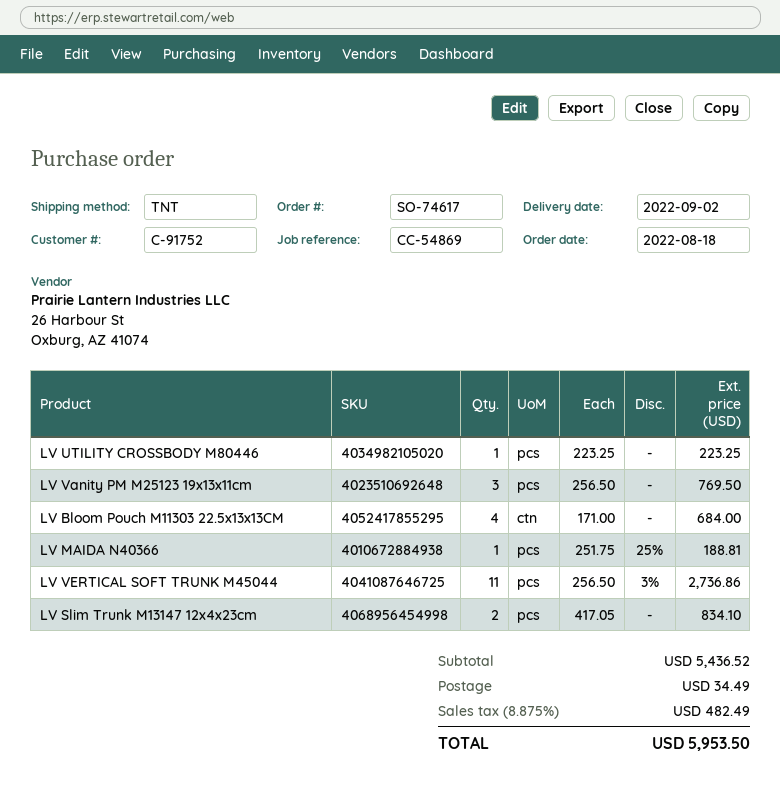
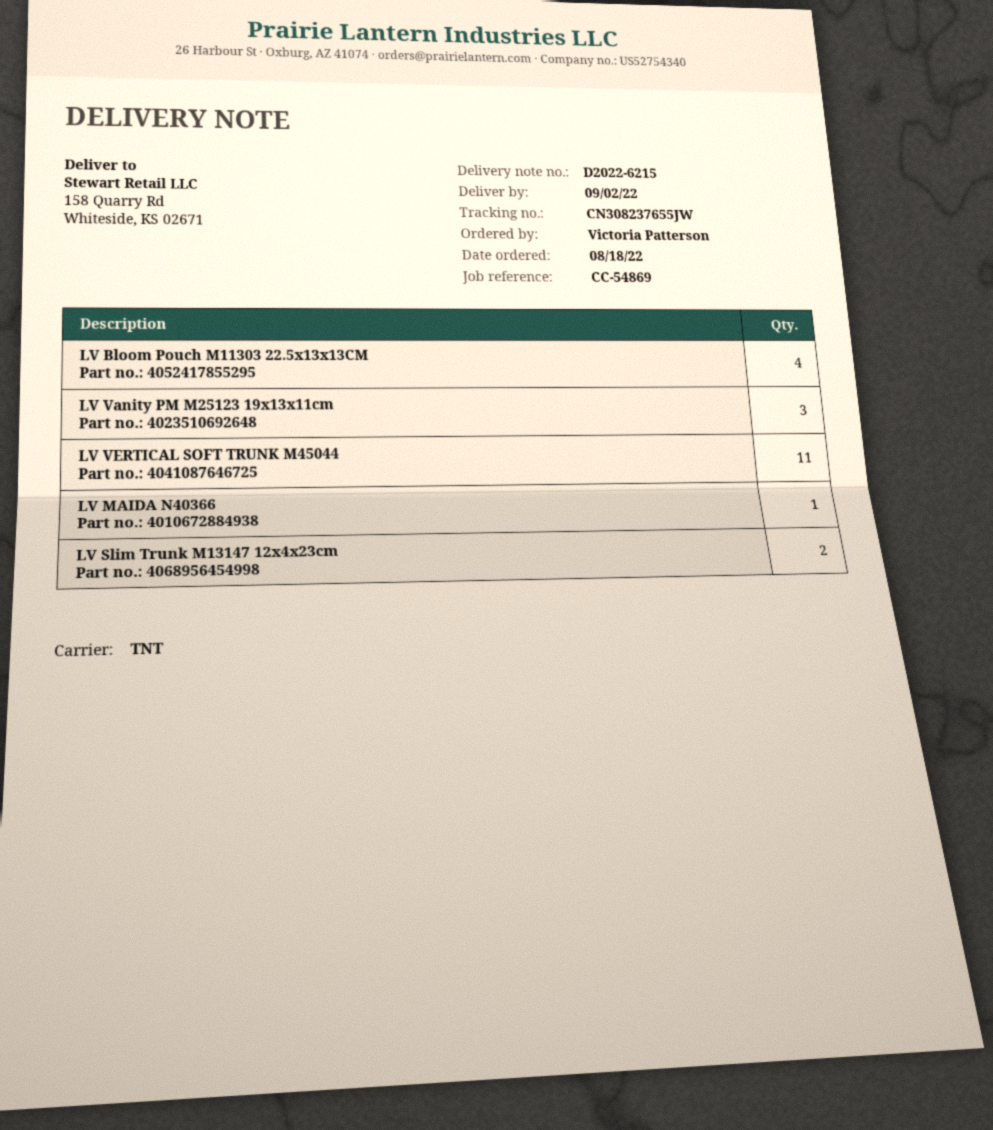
LV UTILITY CROSSBODY M80446: 1 -> none

